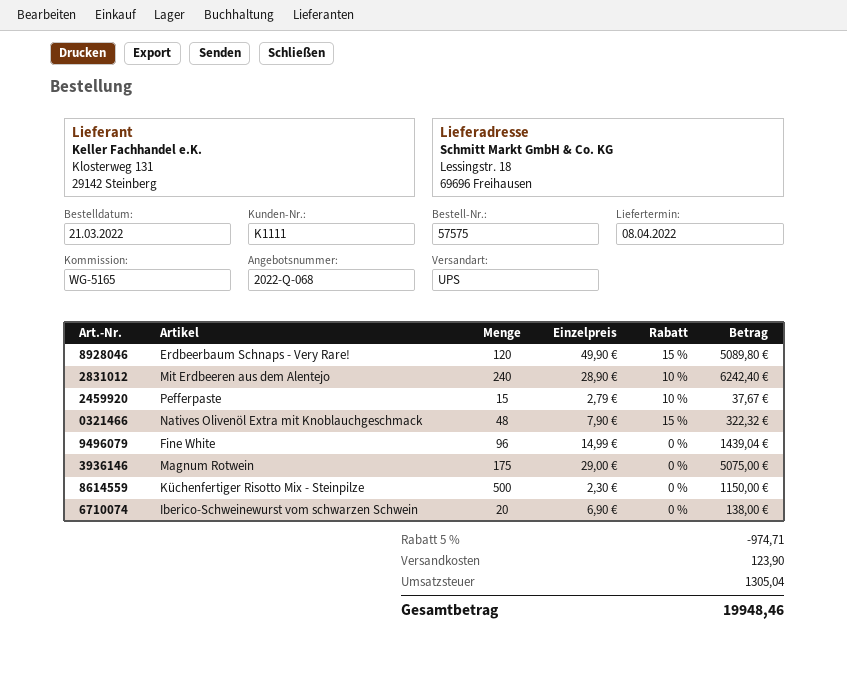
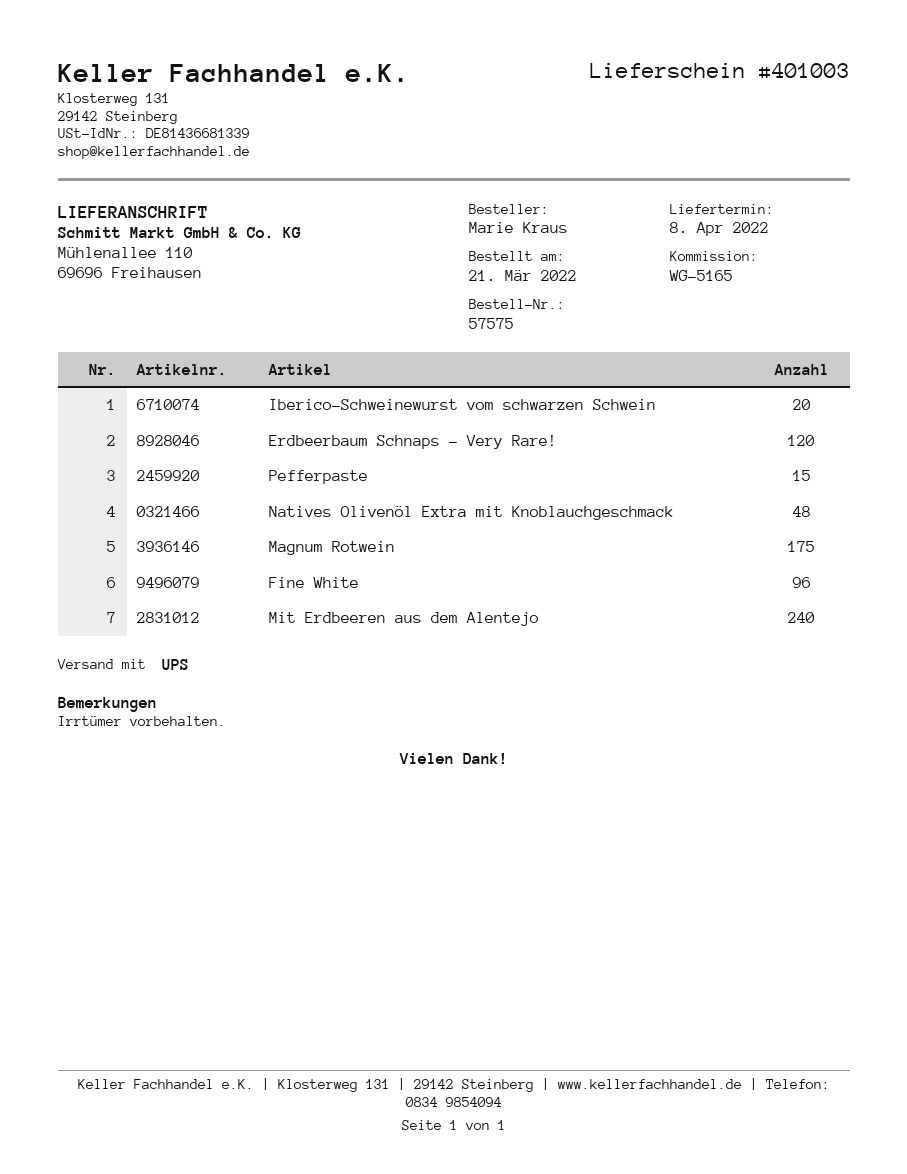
ship to: Lessingstr. 18, 69696 Freihausen -> Mühlenallee 110, 69696 Freihausen
Küchenfertiger Risotto Mix - Steinpilze: 500 -> none

